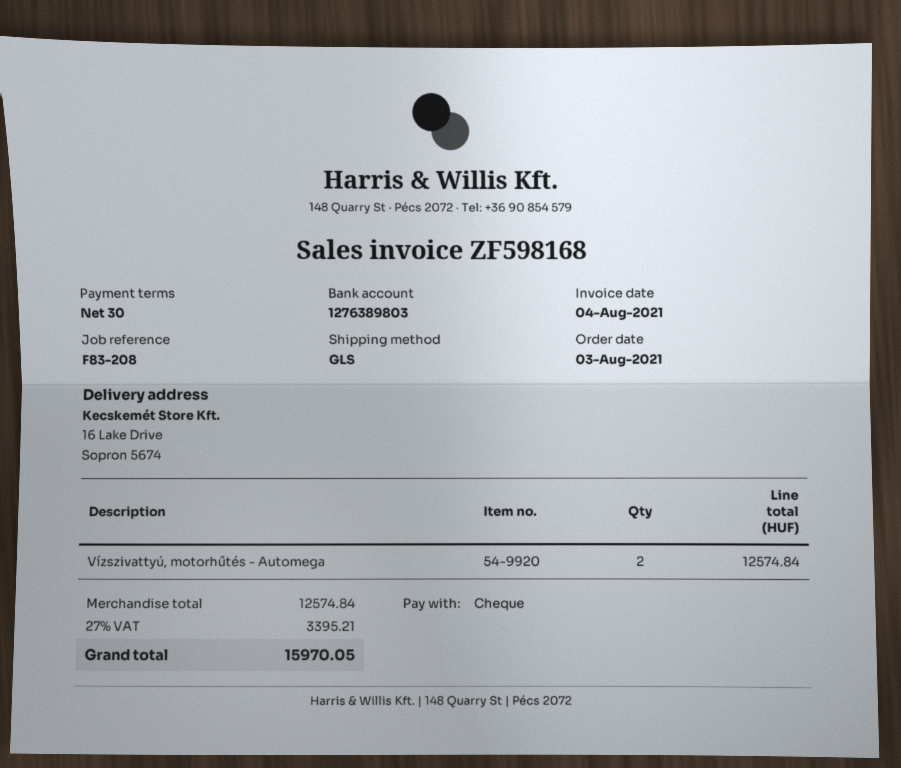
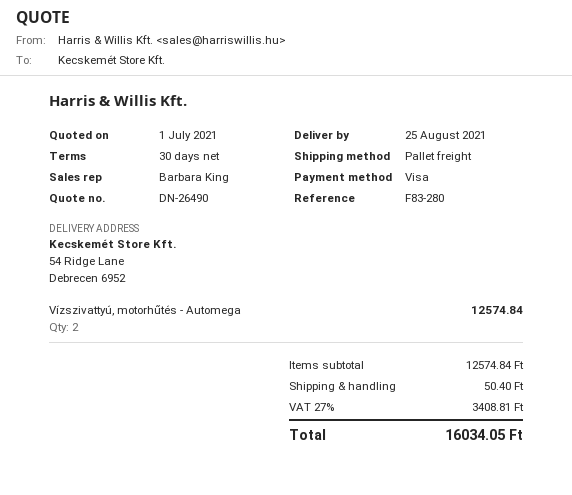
reference: F83-208 -> F83-280
payment method: cheque -> Visa
shipping method: GLS -> pallet freight
ship to: 16 Lake Drive, Sopron 5674 -> 54 Ridge Lane, Debrecen 6952
shipping: none -> 50.40
tax: 27% = 3395.21 -> 27% = 3408.81
total: 15970.05 -> 16034.05

